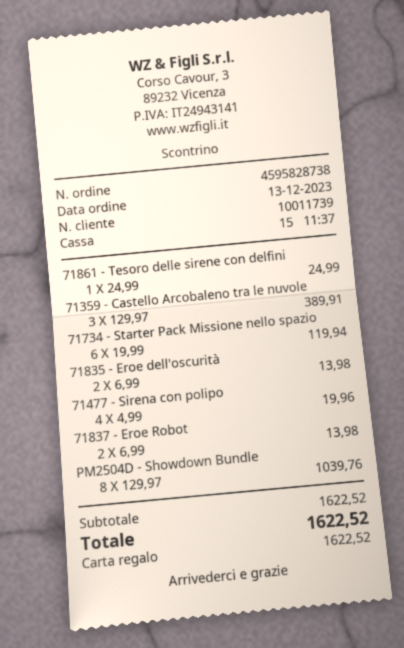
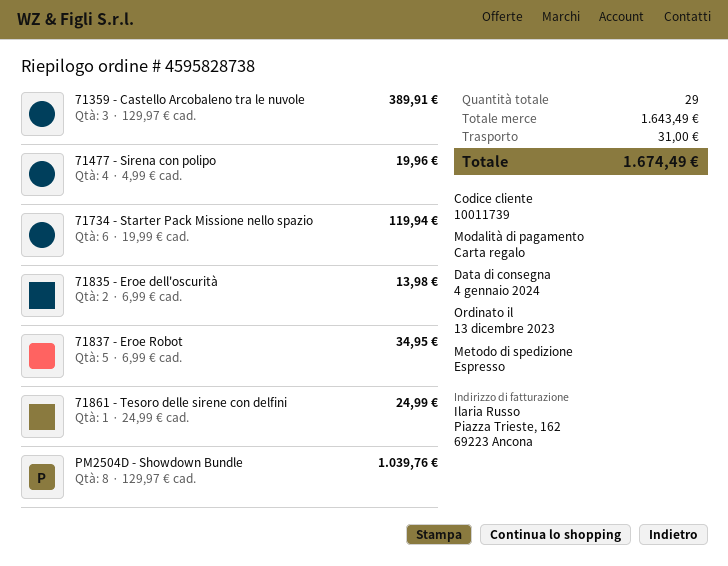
71837 - Eroe Robot: 2 x 6.99 = 13.98 -> 5 x 6.99 = 34.95
subtotal: 1622.52 -> 1643.49
shipping: none -> 31.00
total: 1622.52 -> 1674.49

